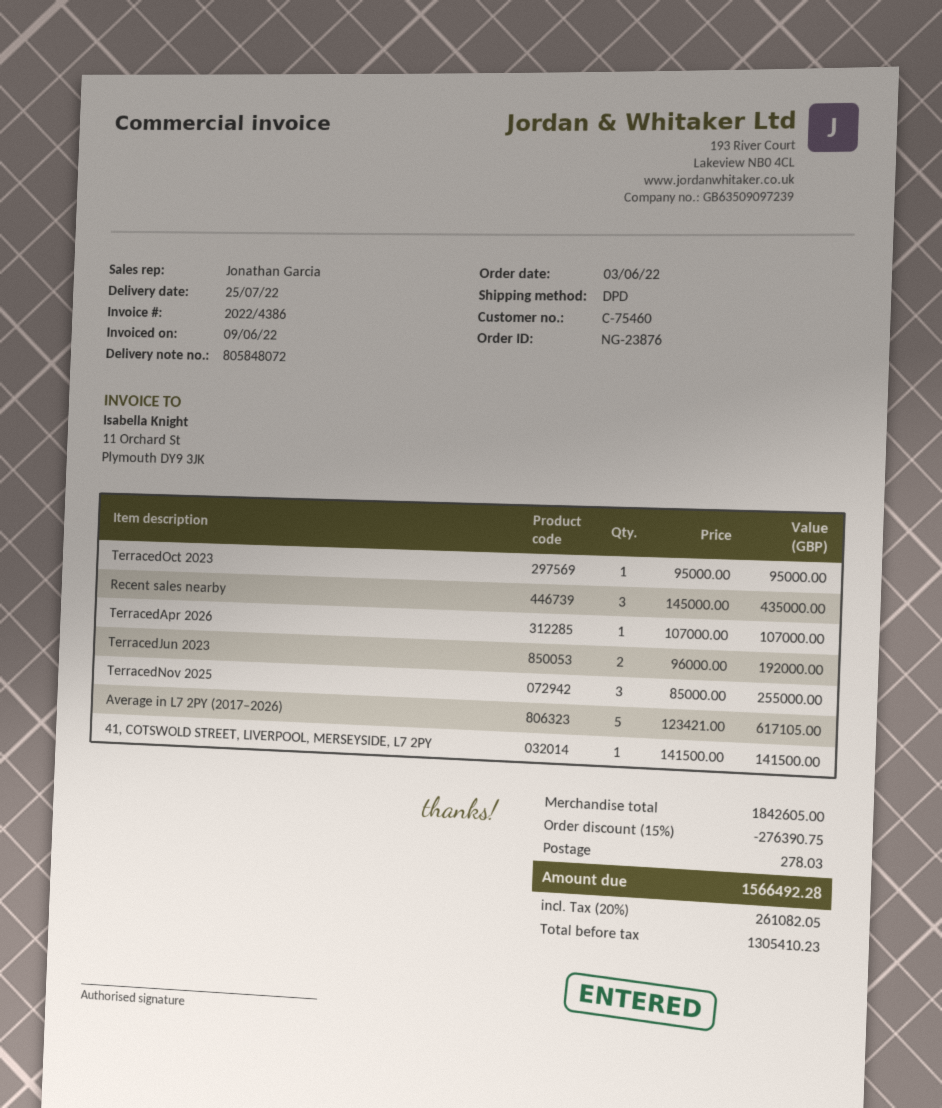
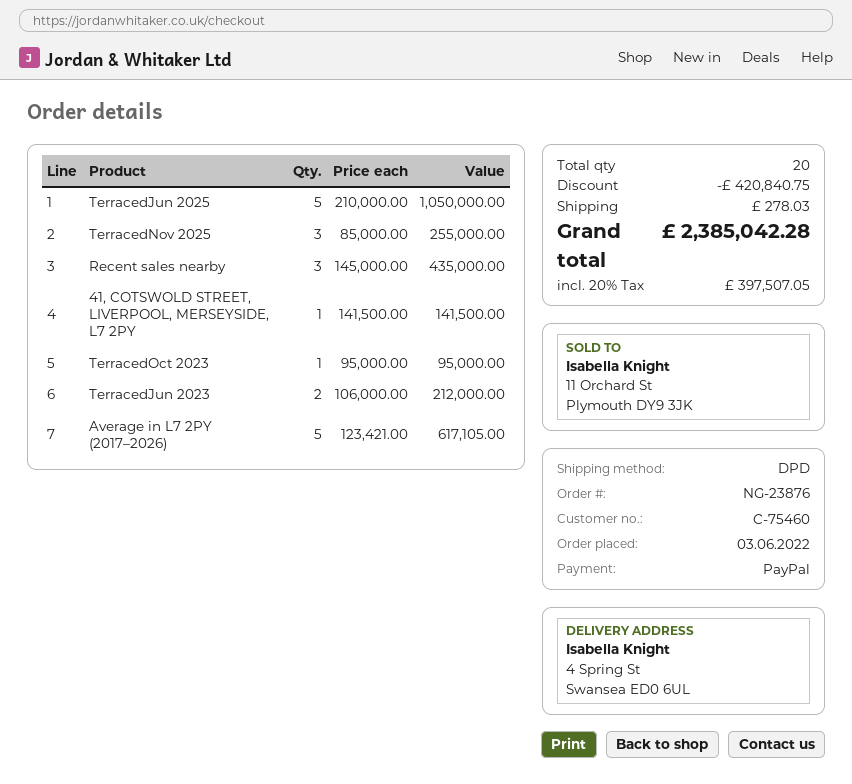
TerracedApr 2026: 1 x 107000.00 = 107000.00 -> none
TerracedJun 2023: 2 x 96000.00 = 192000.00 -> 2 x 106000.00 = 212000.00
TerracedJun 2025: none -> 5 x 210000.00 = 1050000.00
discount: 276390.75 -> 420840.75
tax: 20% = 261082.05 -> 20% = 397507.05
total: 1566492.28 -> 2385042.28

